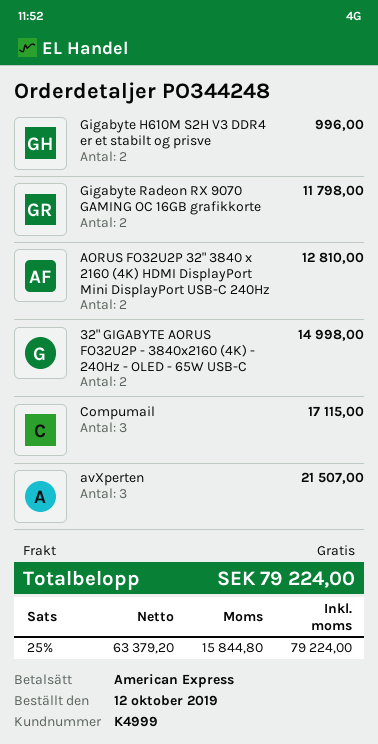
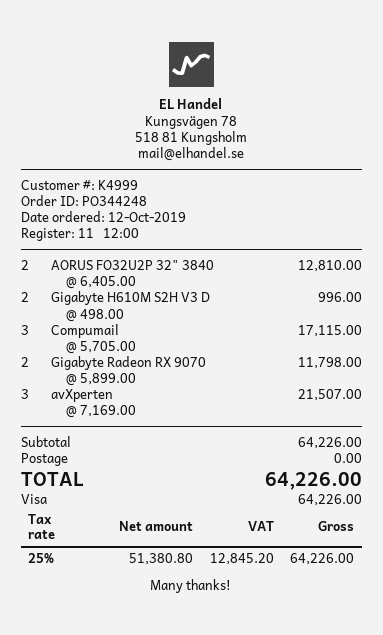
payment method: American Express -> Visa
32" GIGABYTE AORUS FO32U2P - 3840x2160 (4K) - 240Hz - OLED - 65W USB-C: 2 for 14998.00 -> none
net: 63379.20 -> 51380.80
tax: 25% = 15844.80 -> 25% = 12845.20
total: 79224.00 -> 64226.00

